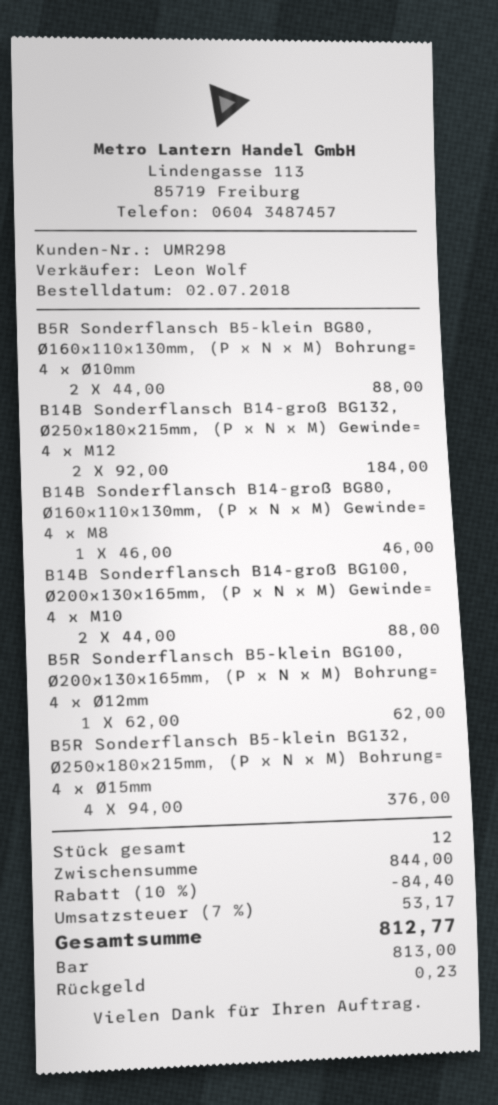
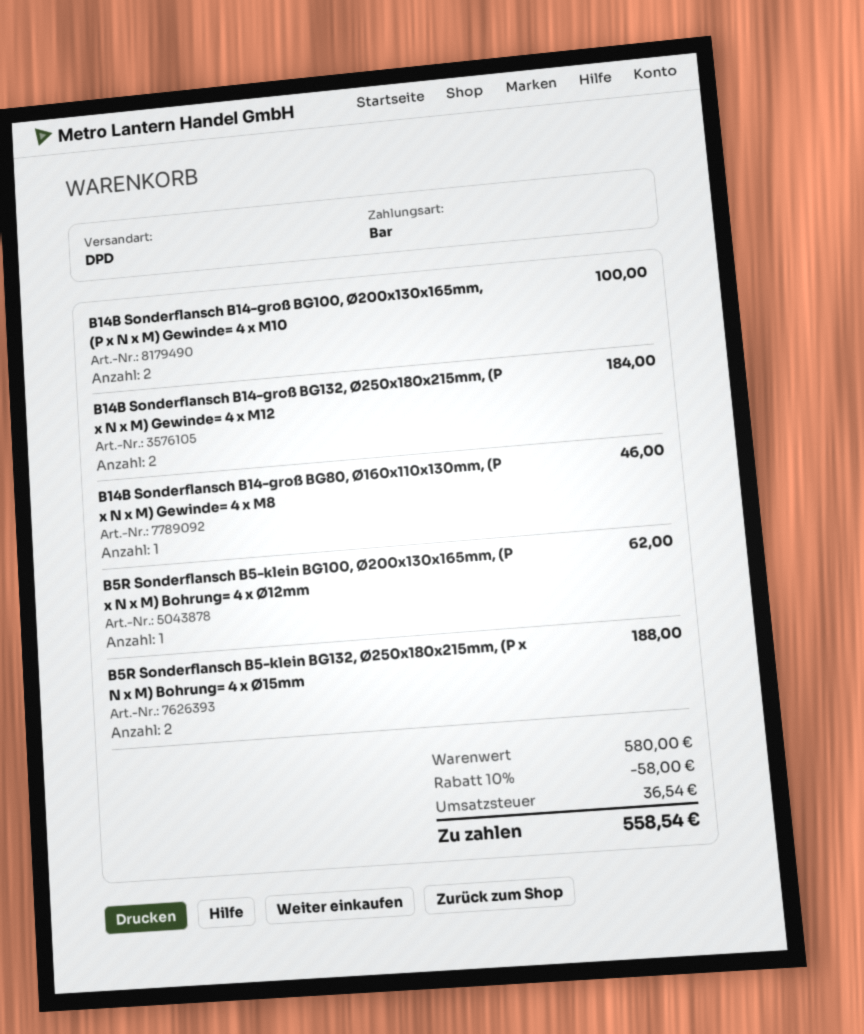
B5R Sonderflansch B5-klein BG80, Ø160x110x130mm, (P x N x M) Bohrung= 4 x Ø10mm: 2 for 88.00 -> none
B14B Sonderflansch B14-groß BG100, Ø200x130x165mm, (P x N x M) Gewinde= 4 x M10: 2 for 88.00 -> 2 for 100.00
B5R Sonderflansch B5-klein BG132, Ø250x180x215mm, (P x N x M) Bohrung= 4 x Ø15mm: 4 for 376.00 -> 2 for 188.00
subtotal: 844.00 -> 580.00
discount: 10% = 84.40 -> 10% = 58.00
tax: 53.17 -> 36.54
total: 812.77 -> 558.54

